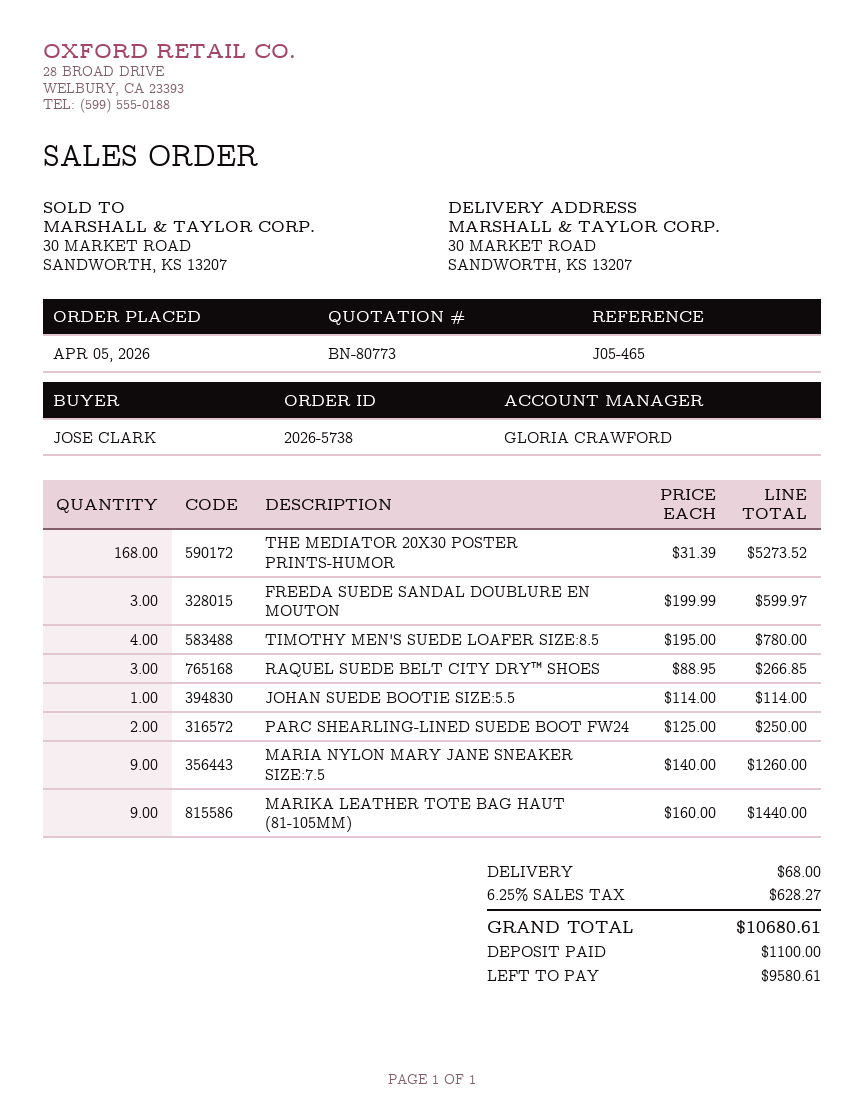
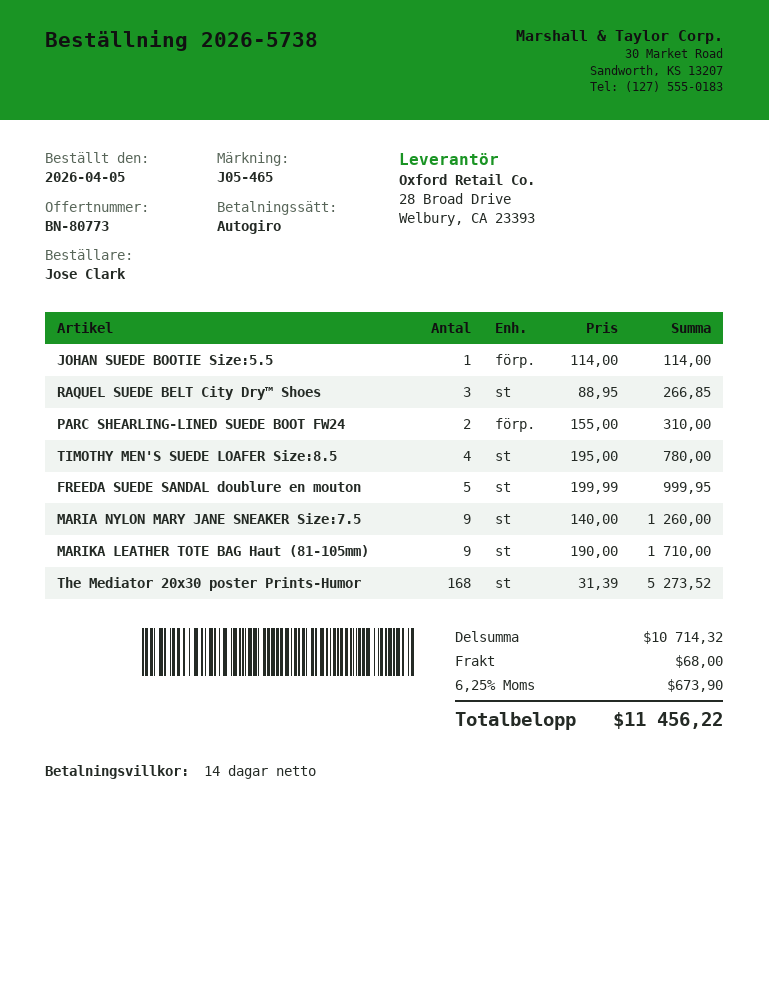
FREEDA SUEDE SANDAL DOUBLURE EN MOUTON: 3 x 199.99 = 599.97 -> 5 x 199.99 = 999.95
PARC SHEARLING-LINED SUEDE BOOT FW24: 2 x 125.00 = 250.00 -> 2 x 155.00 = 310.00
MARIKA LEATHER TOTE BAG HAUT (81-105MM): 9 x 160.00 = 1440.00 -> 9 x 190.00 = 1710.00
tax: 6.25% = 628.27 -> 6.25% = 673.90
total: 10680.61 -> 11456.22

